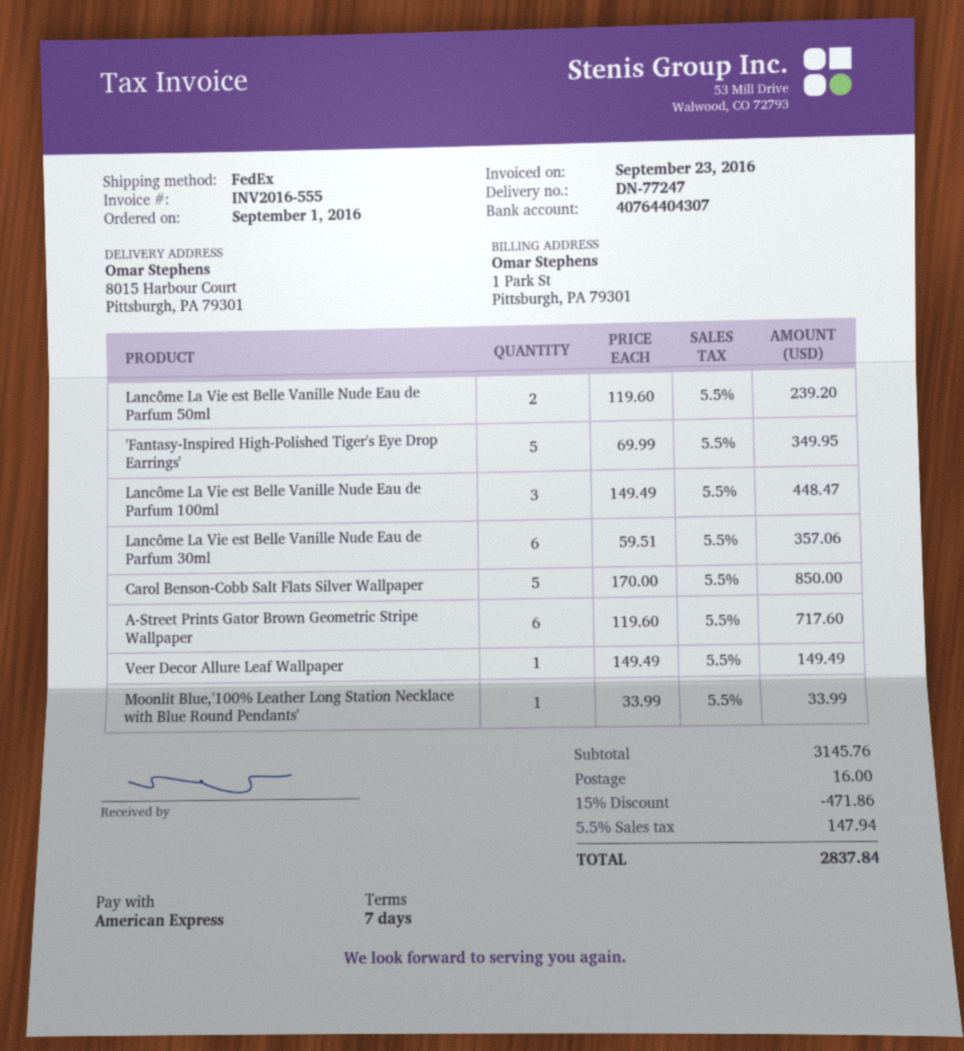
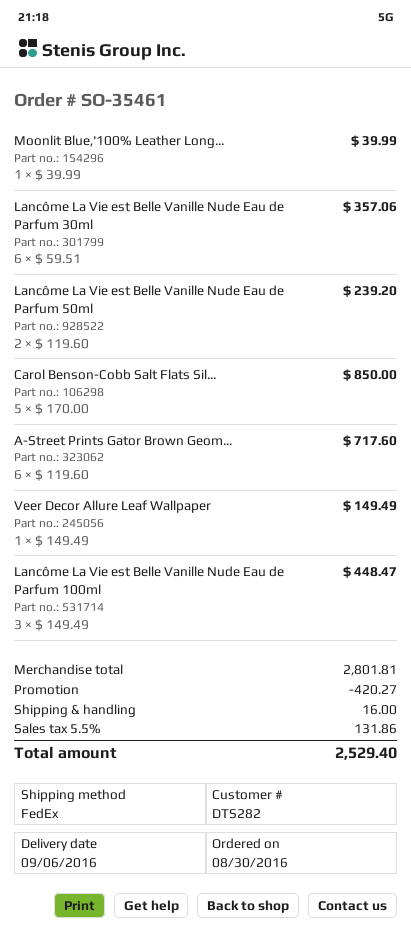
order date: 2016-09-01 -> 2016-08-30
'Fantasy-Inspired High-Polished Tiger's Eye Drop Earrings': 5 x 69.99 = 349.95 -> none
Moonlit Blue,'100% Leather Long Station Necklace with Blue Round Pendants': 1 x 33.99 = 33.99 -> 1 x 39.99 = 39.99
subtotal: 3145.76 -> 2801.81
discount: 471.86 -> 420.27
tax: 5.5% = 147.94 -> 5.5% = 131.86
total: 2837.84 -> 2529.40

